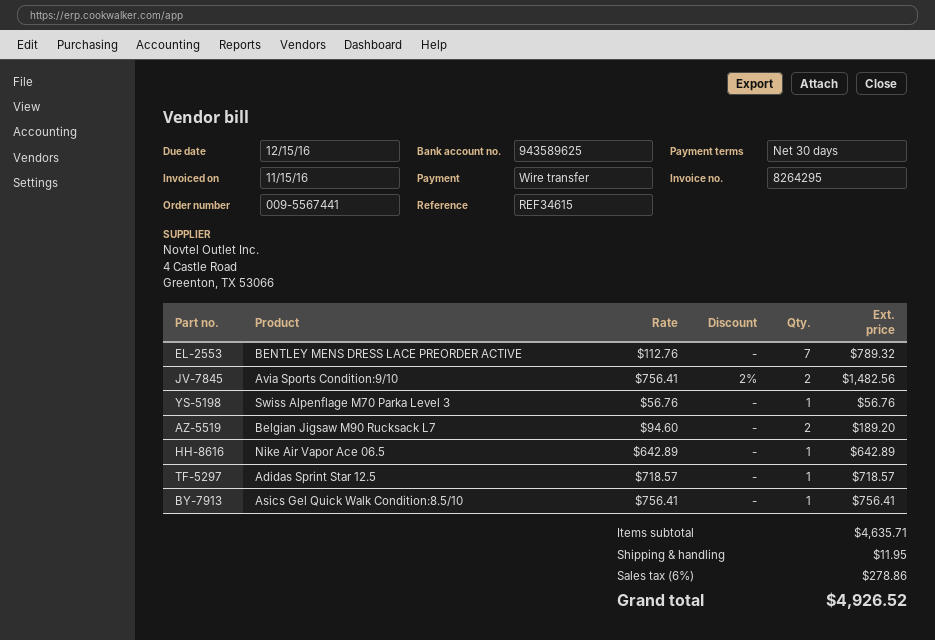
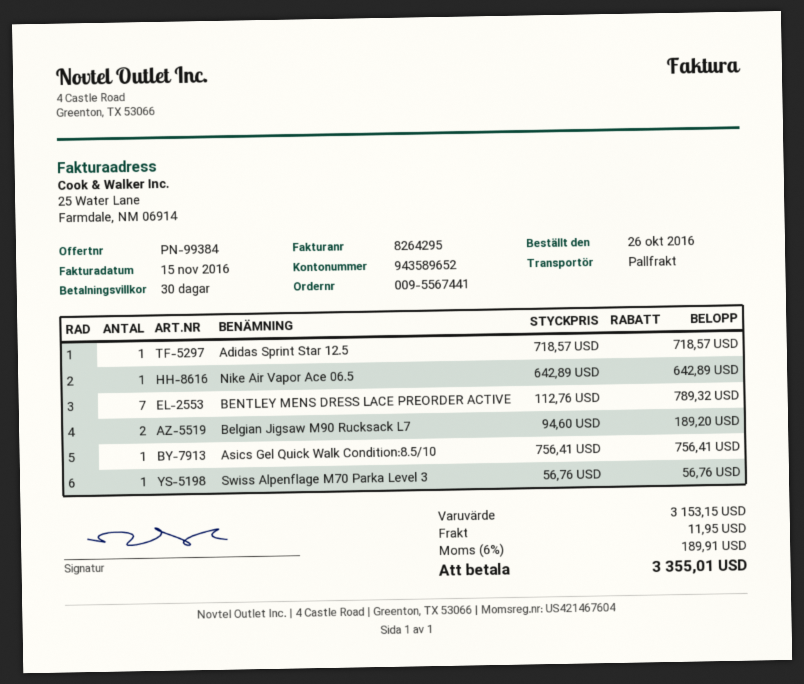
bank account: 943589625 -> 943589652
Avia Sports Condition:9/10: 2 x 756.41 - 2% = 1482.56 -> none
subtotal: 4635.71 -> 3153.15
tax: 6% = 278.86 -> 6% = 189.91
total: 4926.52 -> 3355.01

